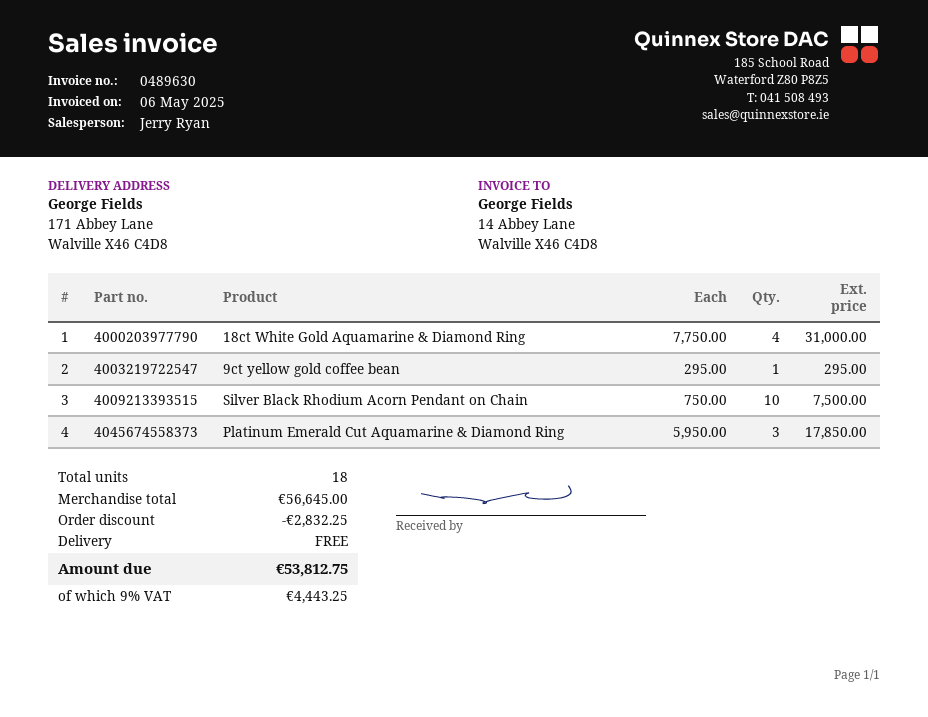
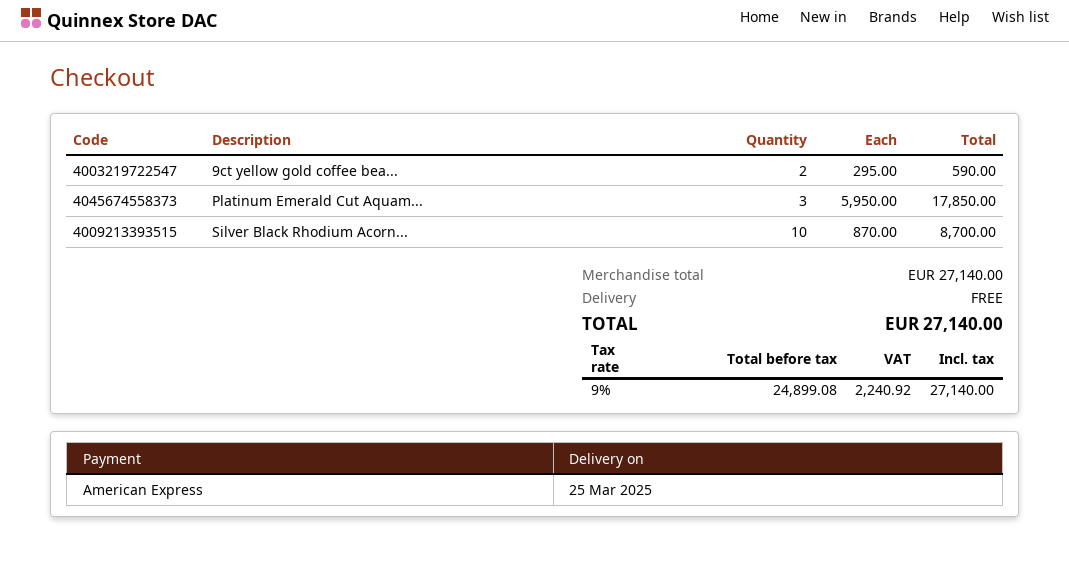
18ct White Gold Aquamarine & Diamond Ring: 4 x 7750.00 = 31000.00 -> none
9ct yellow gold coffee bean: 1 x 295.00 = 295.00 -> 2 x 295.00 = 590.00
Silver Black Rhodium Acorn Pendant on Chain: 10 x 750.00 = 7500.00 -> 10 x 870.00 = 8700.00
subtotal: 56645.00 -> 27140.00
discount: 2832.25 -> none
tax: 9% = 4443.25 -> 9% = 2240.92
total: 53812.75 -> 27140.00

